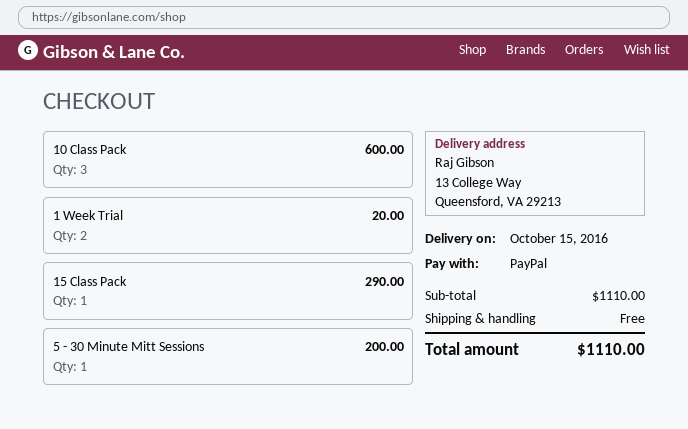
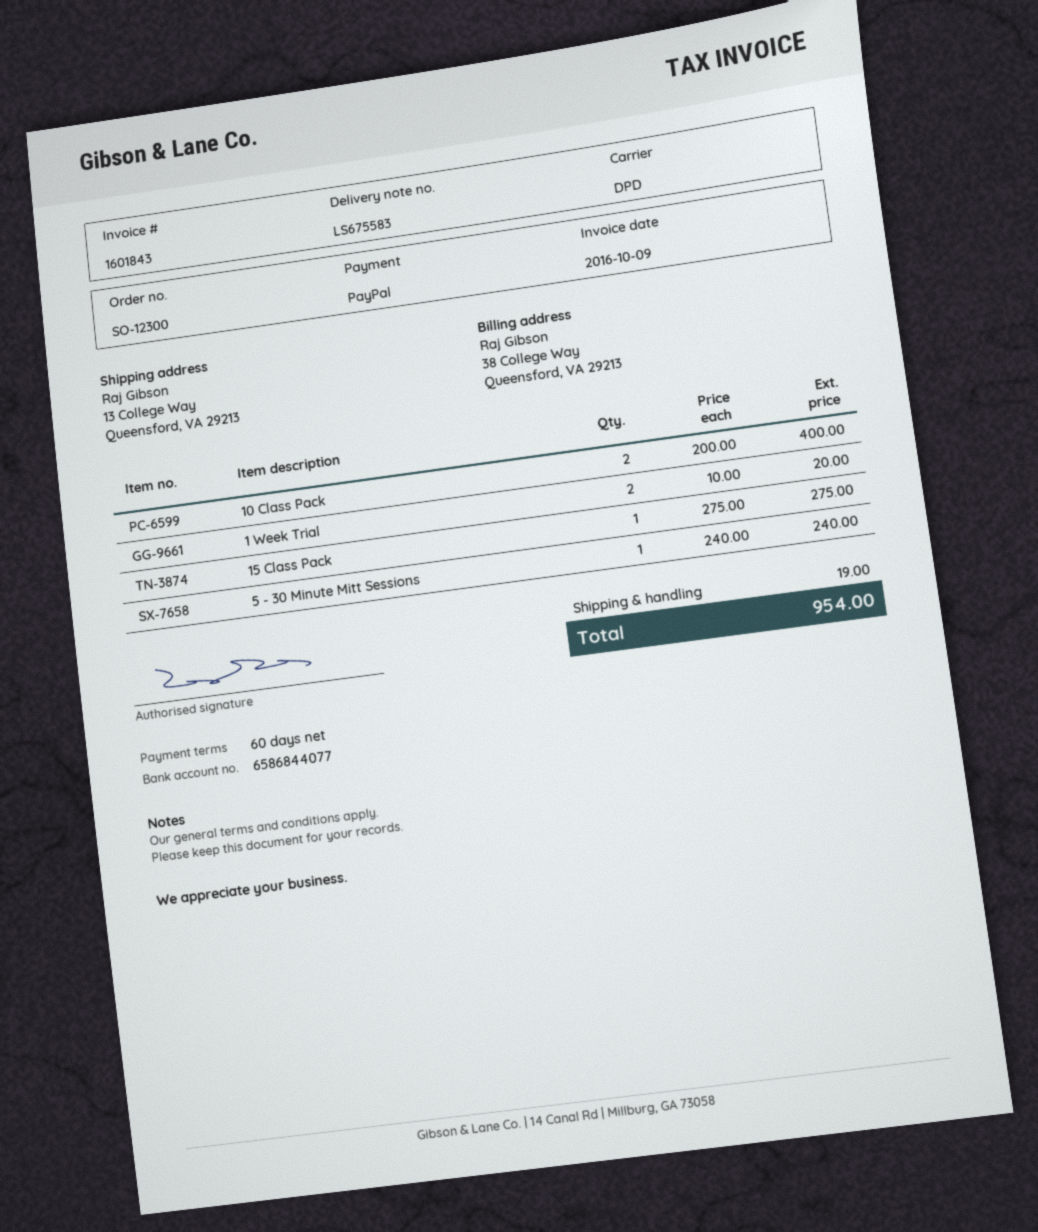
10 Class Pack: 3 for 600.00 -> 2 for 400.00
15 Class Pack: 1 for 290.00 -> 1 for 275.00
5 - 30 Minute Mitt Sessions: 1 for 200.00 -> 1 for 240.00
shipping: 0.00 -> 19.00
total: 1110.00 -> 954.00

